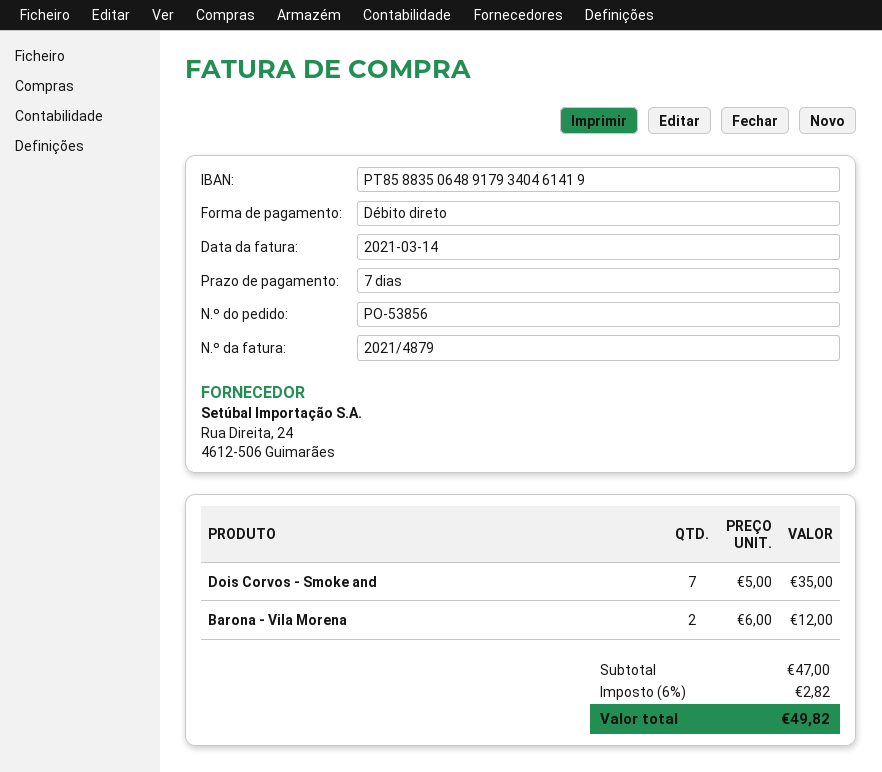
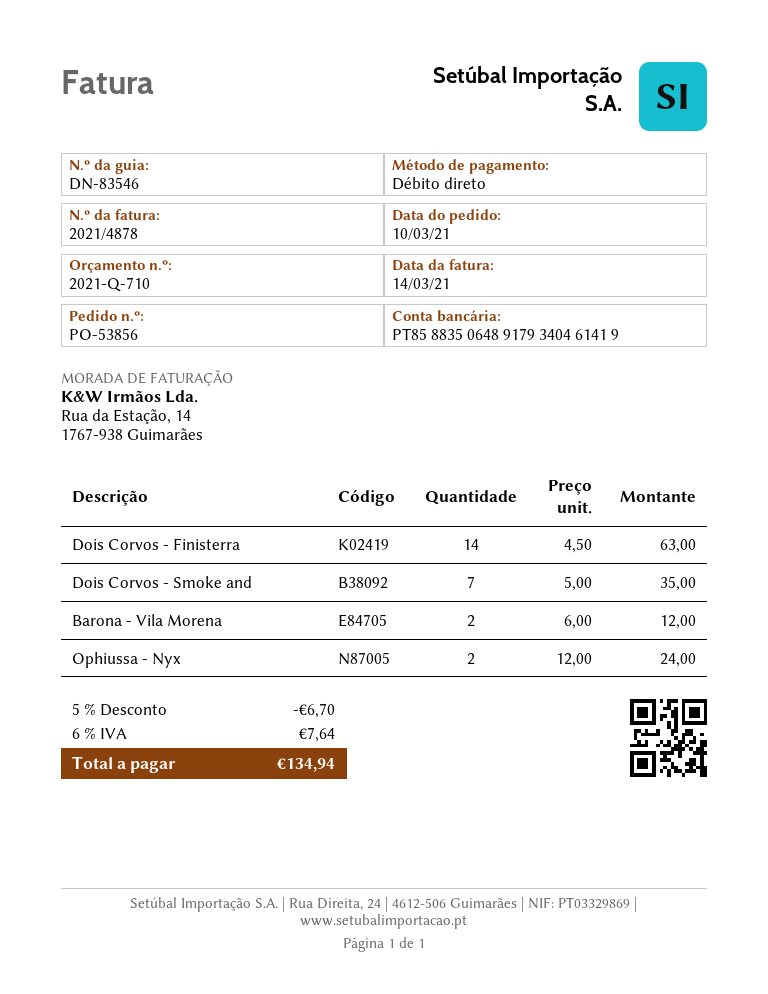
invoice number: 2021/4879 -> 2021/4878
Dois Corvos - Finisterra: none -> 14 x 4.50 = 63.00
Ophiussa - Nyx: none -> 2 x 12.00 = 24.00
discount: none -> 5% = 6.70
tax: 6% = 2.82 -> 6% = 7.64
total: 49.82 -> 134.94

